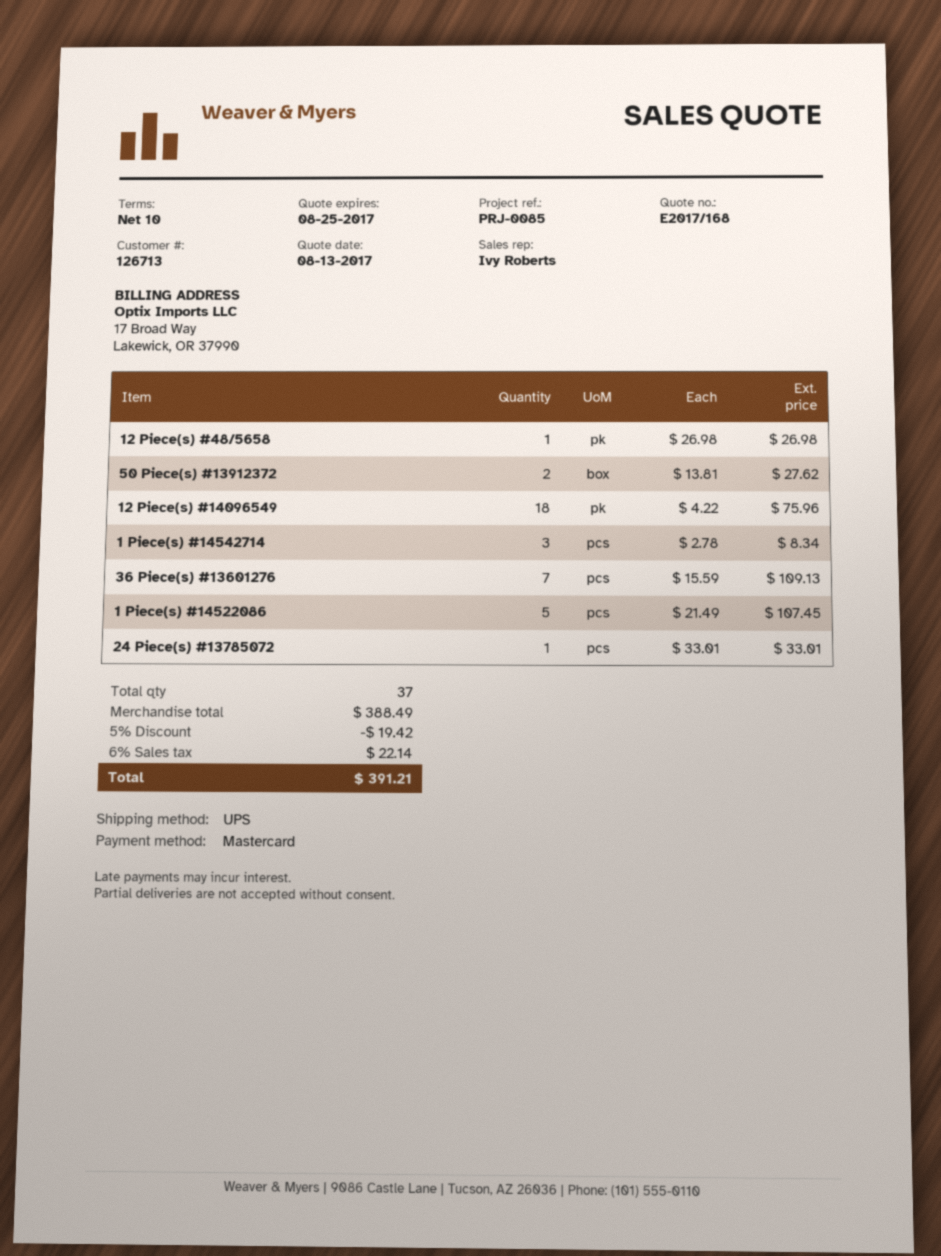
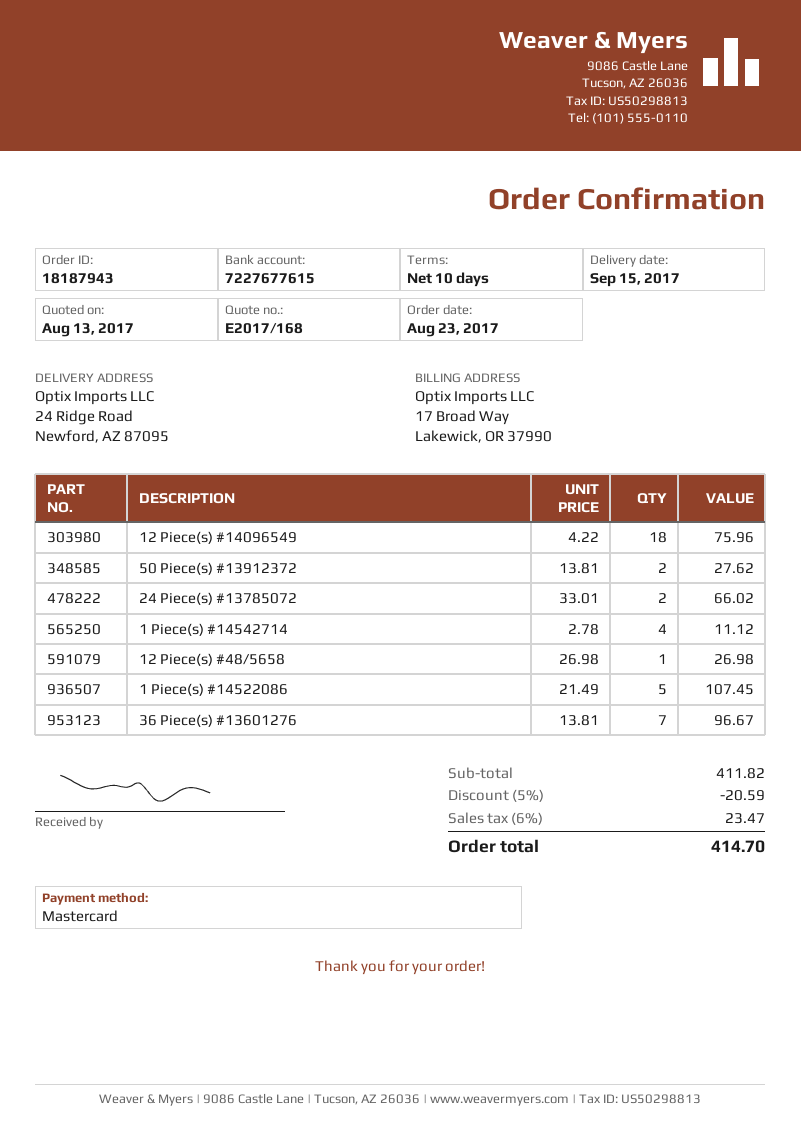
1 Piece(s) #14542714: 3 x 2.78 = 8.34 -> 4 x 2.78 = 11.12
36 Piece(s) #13601276: 7 x 15.59 = 109.13 -> 7 x 13.81 = 96.67
24 Piece(s) #13785072: 1 x 33.01 = 33.01 -> 2 x 33.01 = 66.02
subtotal: 388.49 -> 411.82
discount: 5% = 19.42 -> 5% = 20.59
tax: 6% = 22.14 -> 6% = 23.47
total: 391.21 -> 414.70

